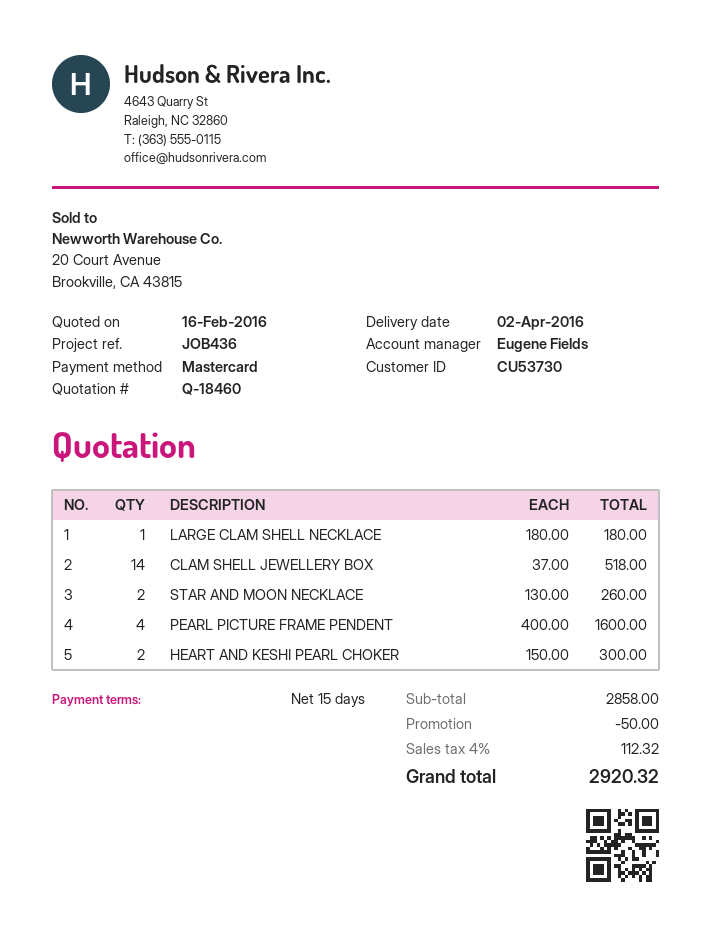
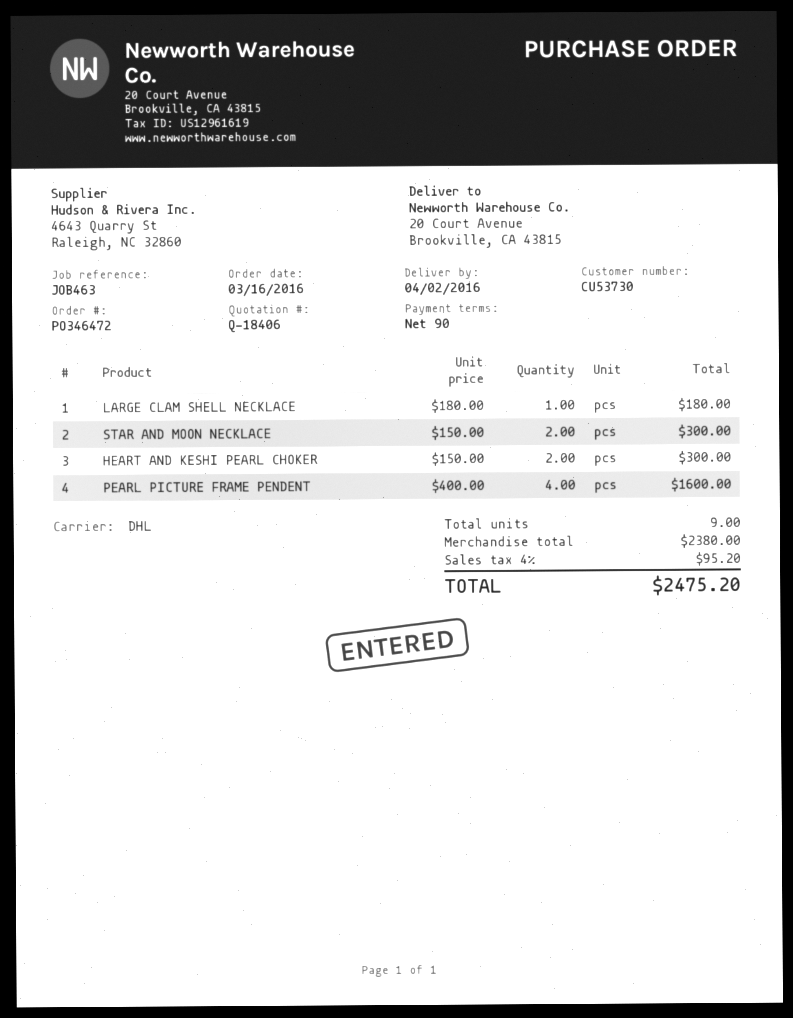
quote number: Q-18460 -> Q-18406
payment terms: 15 days -> 90 days
reference: JOB436 -> JOB463
CLAM SHELL JEWELLERY BOX: 14 x 37.00 = 518.00 -> none
STAR AND MOON NECKLACE: 2 x 130.00 = 260.00 -> 2 x 150.00 = 300.00
subtotal: 2858.00 -> 2380.00
discount: 50.00 -> none
tax: 4% = 112.32 -> 4% = 95.20
total: 2920.32 -> 2475.20

